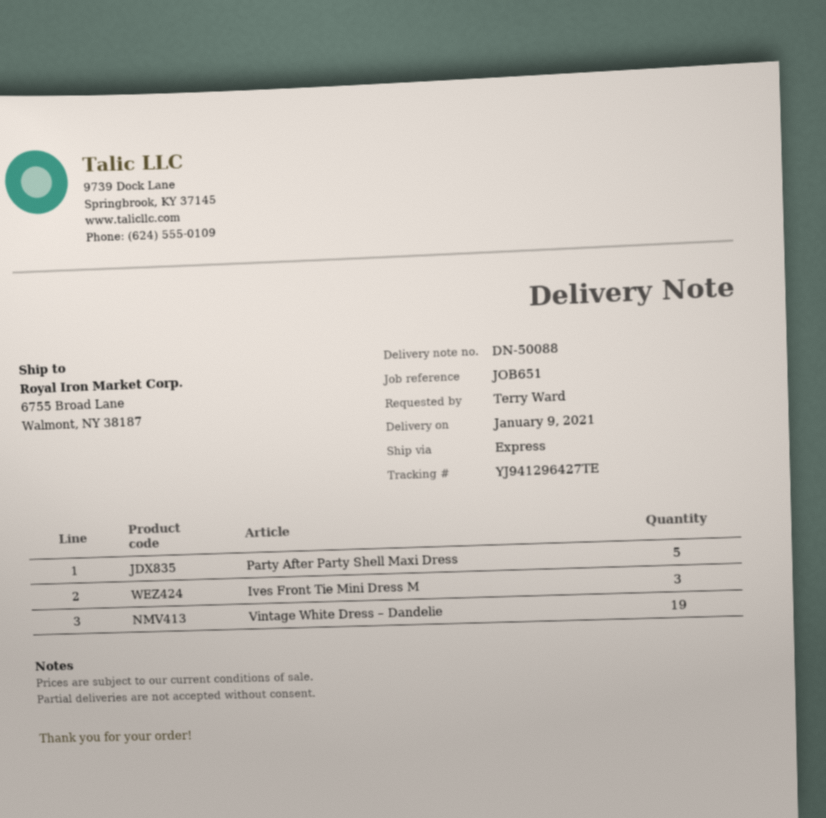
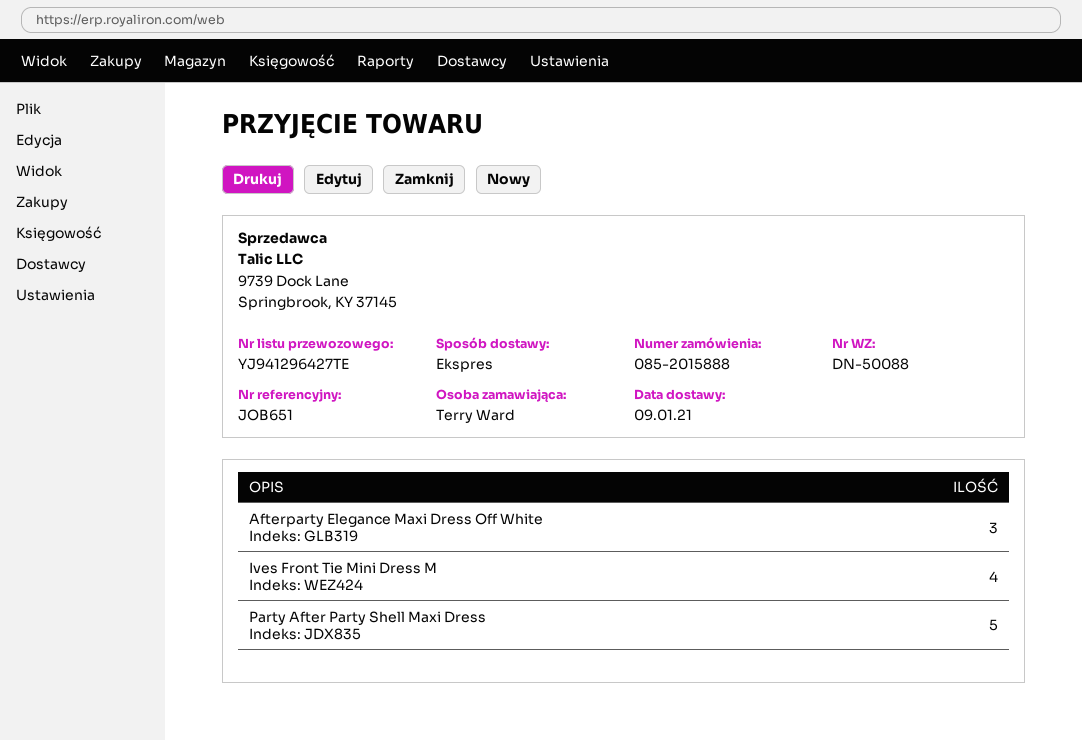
Ives Front Tie Mini Dress M: 3 -> 4
Vintage White Dress – Dandelie: 19 -> none
Afterparty Elegance Maxi Dress Off White: none -> 3

